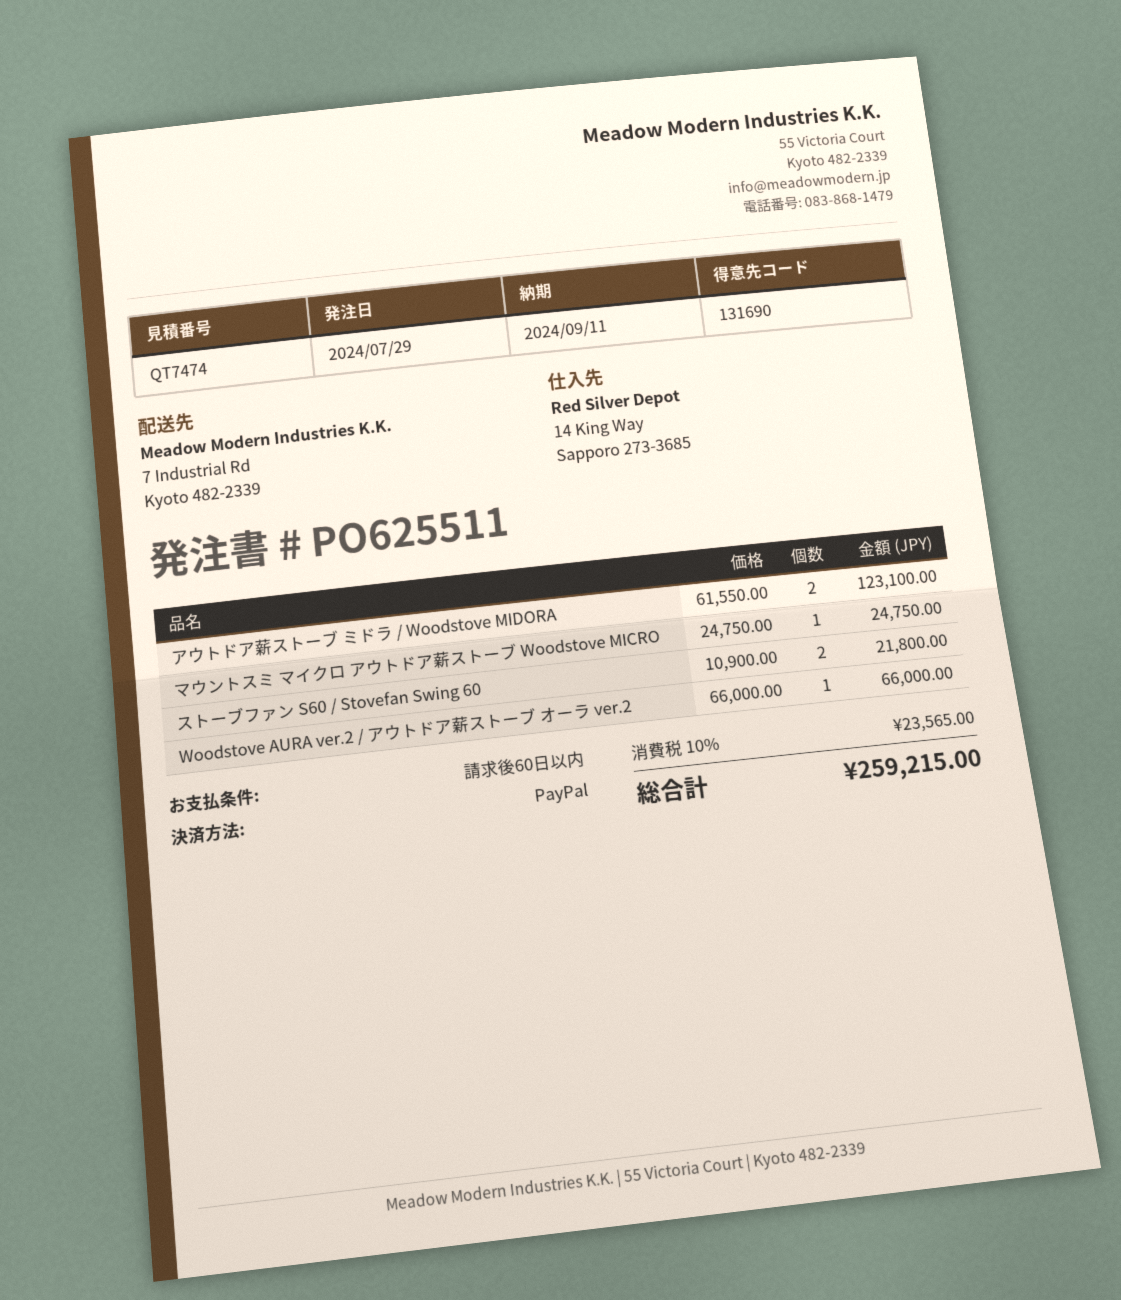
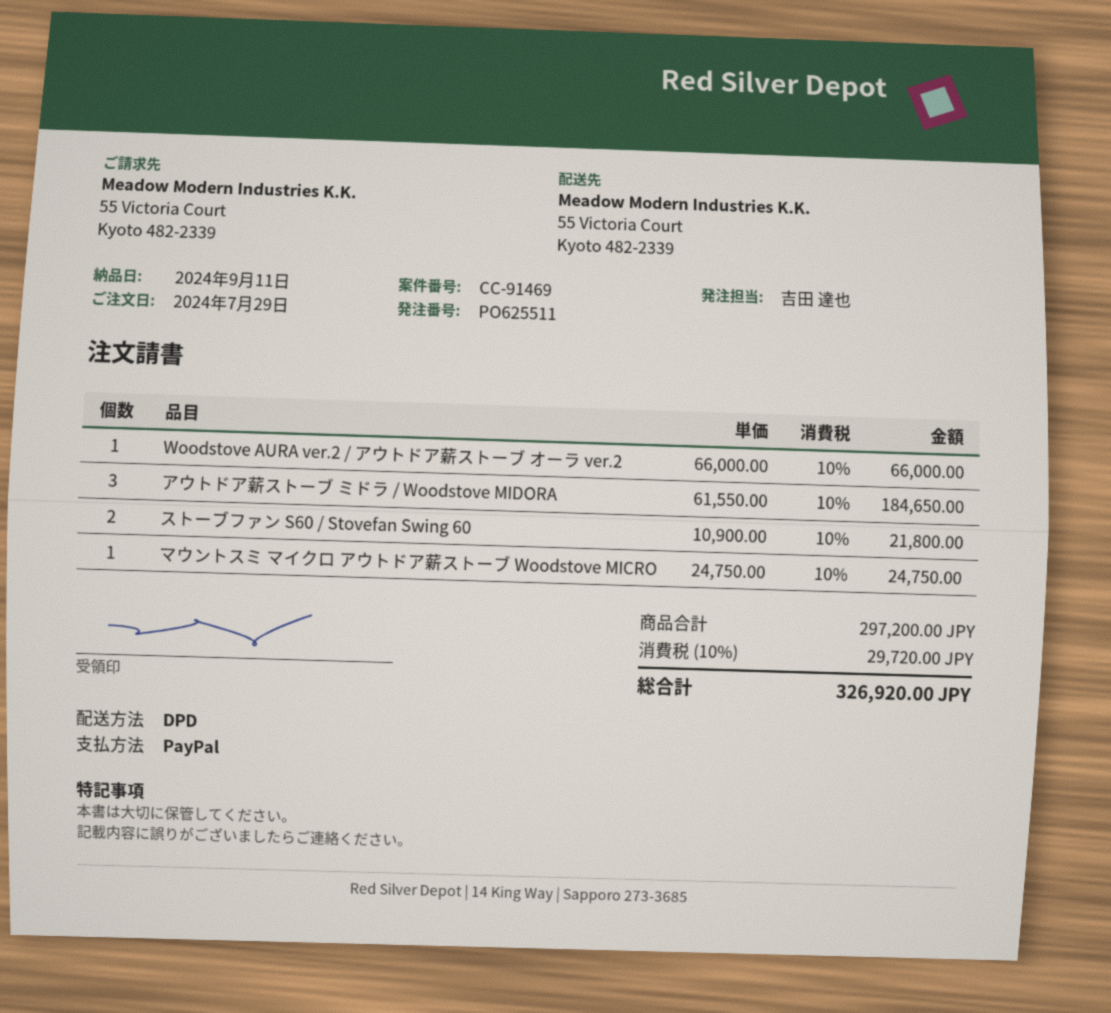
ship to: 7 Industrial Rd, Kyoto 482-2339 -> 55 Victoria Court, Kyoto 482-2339
アウトドア薪ストーブ ミドラ / Woodstove MIDORA: 2 x 61550.00 = 123100.00 -> 3 x 61550.00 = 184650.00
tax: 10% = 23565.00 -> 10% = 29720.00
total: 259215.00 -> 326920.00

